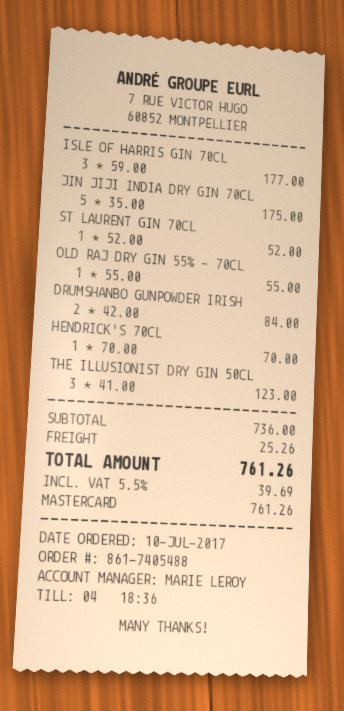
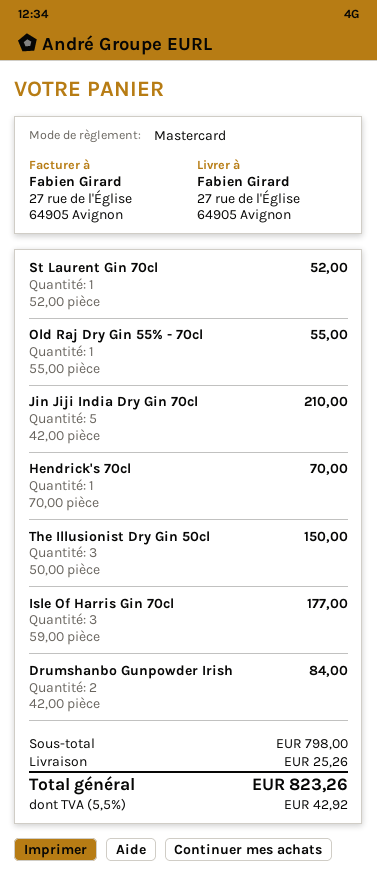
JIN JIJI INDIA DRY GIN 70CL: 5 x 35.00 = 175.00 -> 5 x 42.00 = 210.00
THE ILLUSIONIST DRY GIN 50CL: 3 x 41.00 = 123.00 -> 3 x 50.00 = 150.00
subtotal: 736.00 -> 798.00
tax: 5.5% = 39.69 -> 5.5% = 42.92
total: 761.26 -> 823.26

